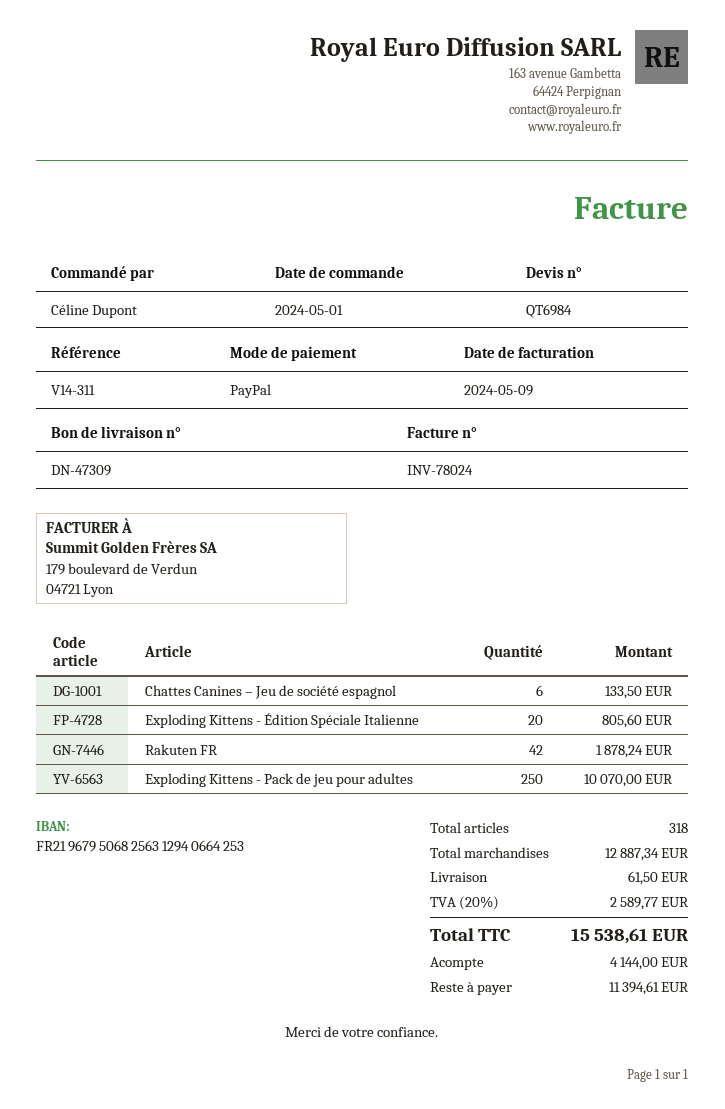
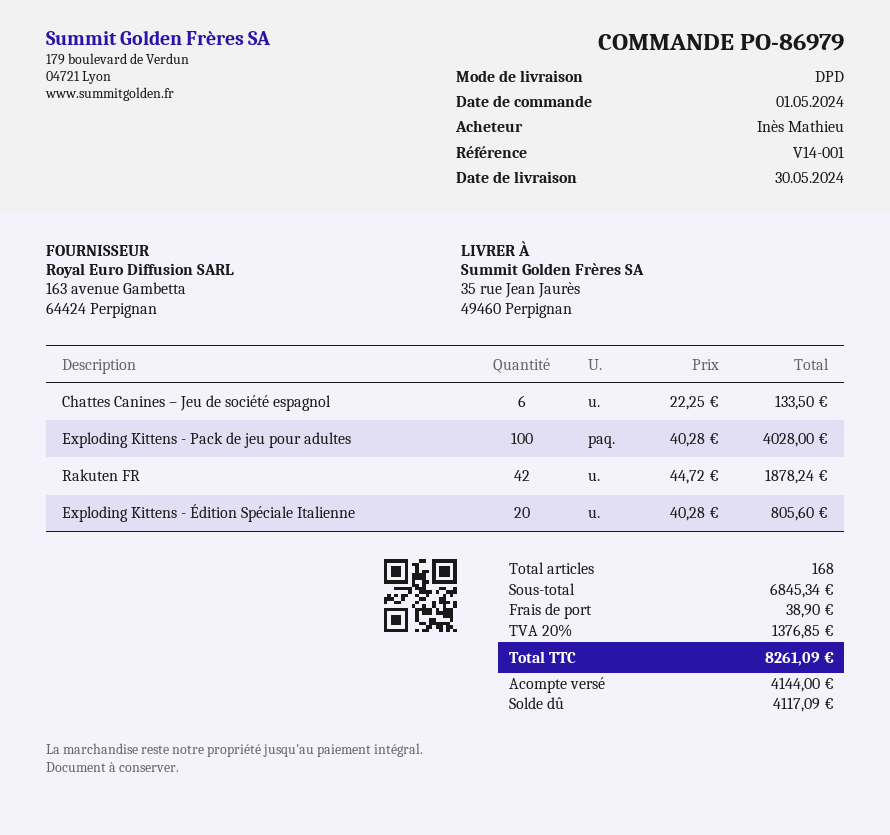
reference: V14-311 -> V14-001
ordered by: Céline Dupont -> Inès Mathieu
Exploding Kittens - Pack de jeu pour adultes: 250 for 10070.00 -> 100 for 4028.00
total quantity: 318 -> 168
subtotal: 12887.34 -> 6845.34
shipping: 61.50 -> 38.90
tax: 20% = 2589.77 -> 20% = 1376.85
total: 15538.61 -> 8261.09
balance: 11394.61 -> 4117.09

